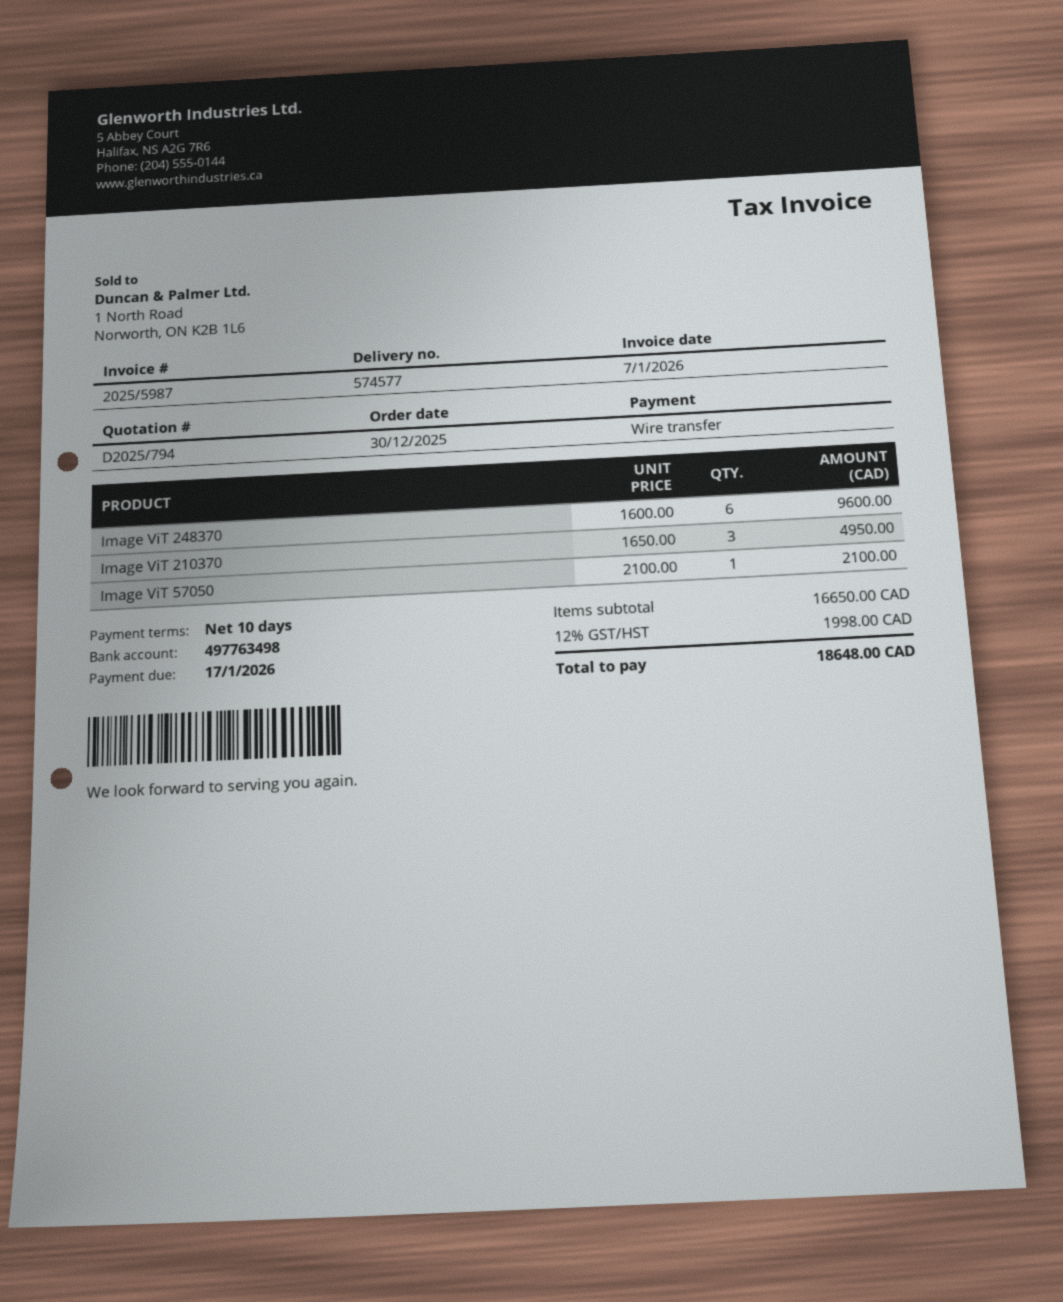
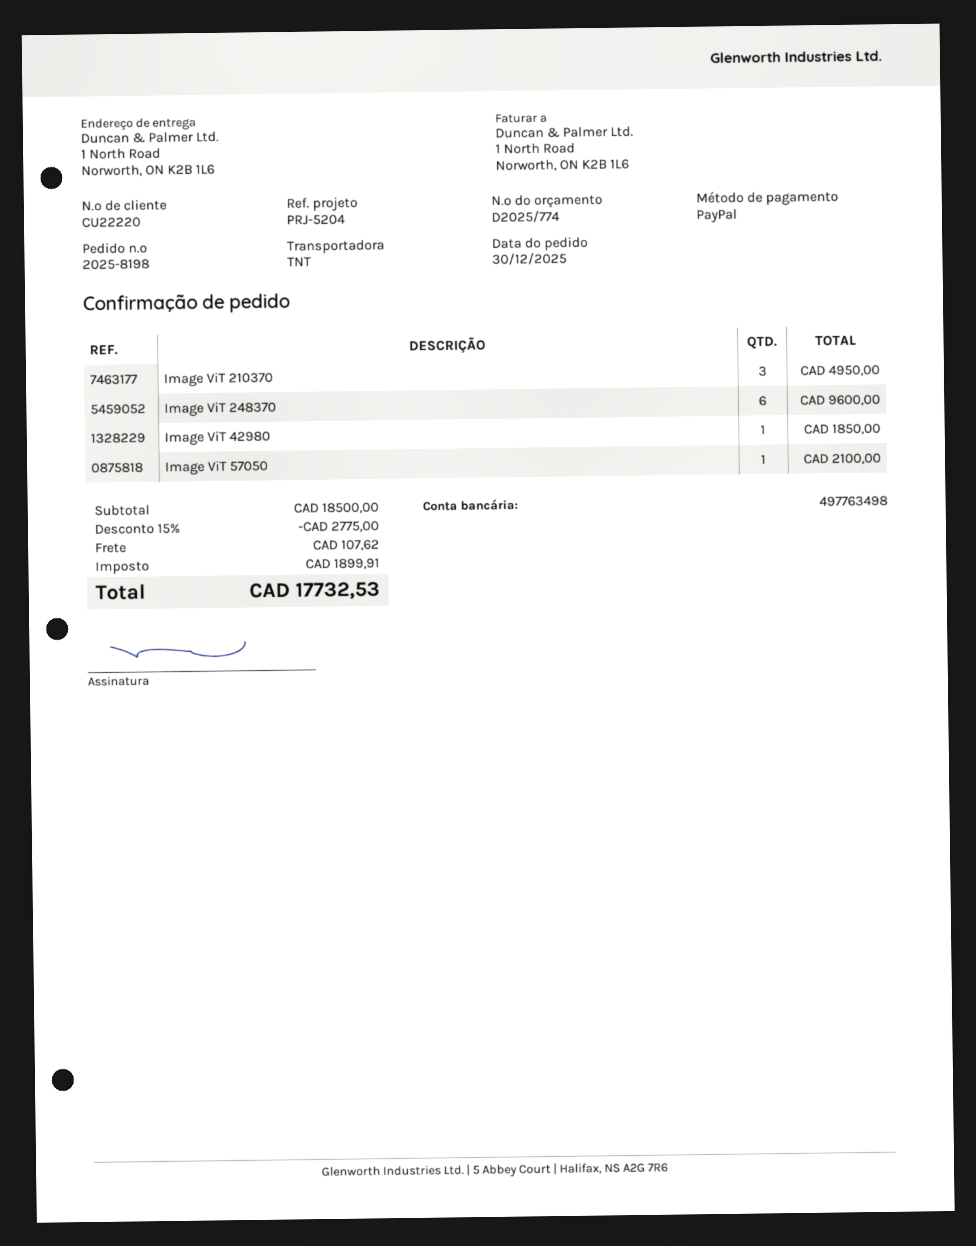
quote number: D2025/794 -> D2025/774
payment method: bank transfer -> PayPal
Image ViT 42980: none -> 1 for 1850.00
subtotal: 16650.00 -> 18500.00
discount: none -> 15% = 2775.00
shipping: none -> 107.62
tax: 1998.00 -> 1899.91
total: 18648.00 -> 17732.53

